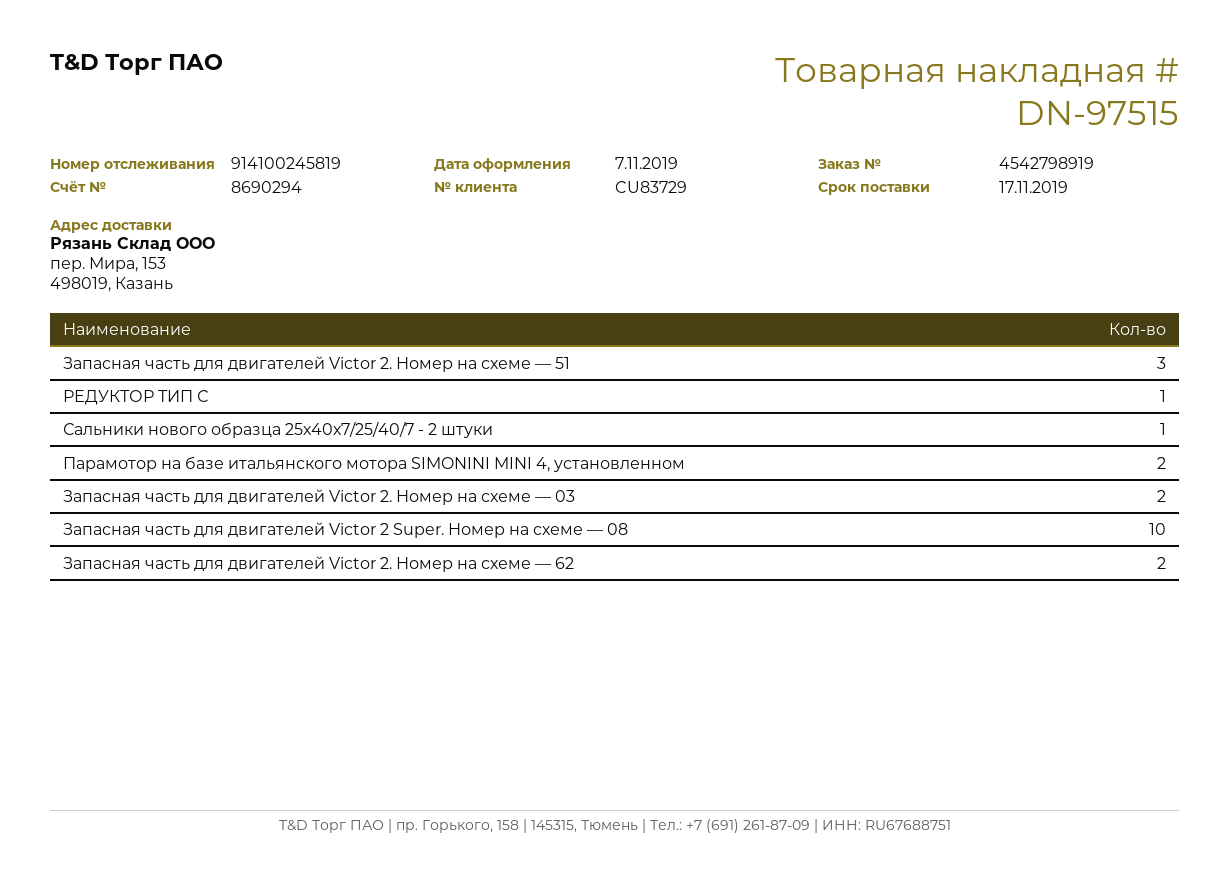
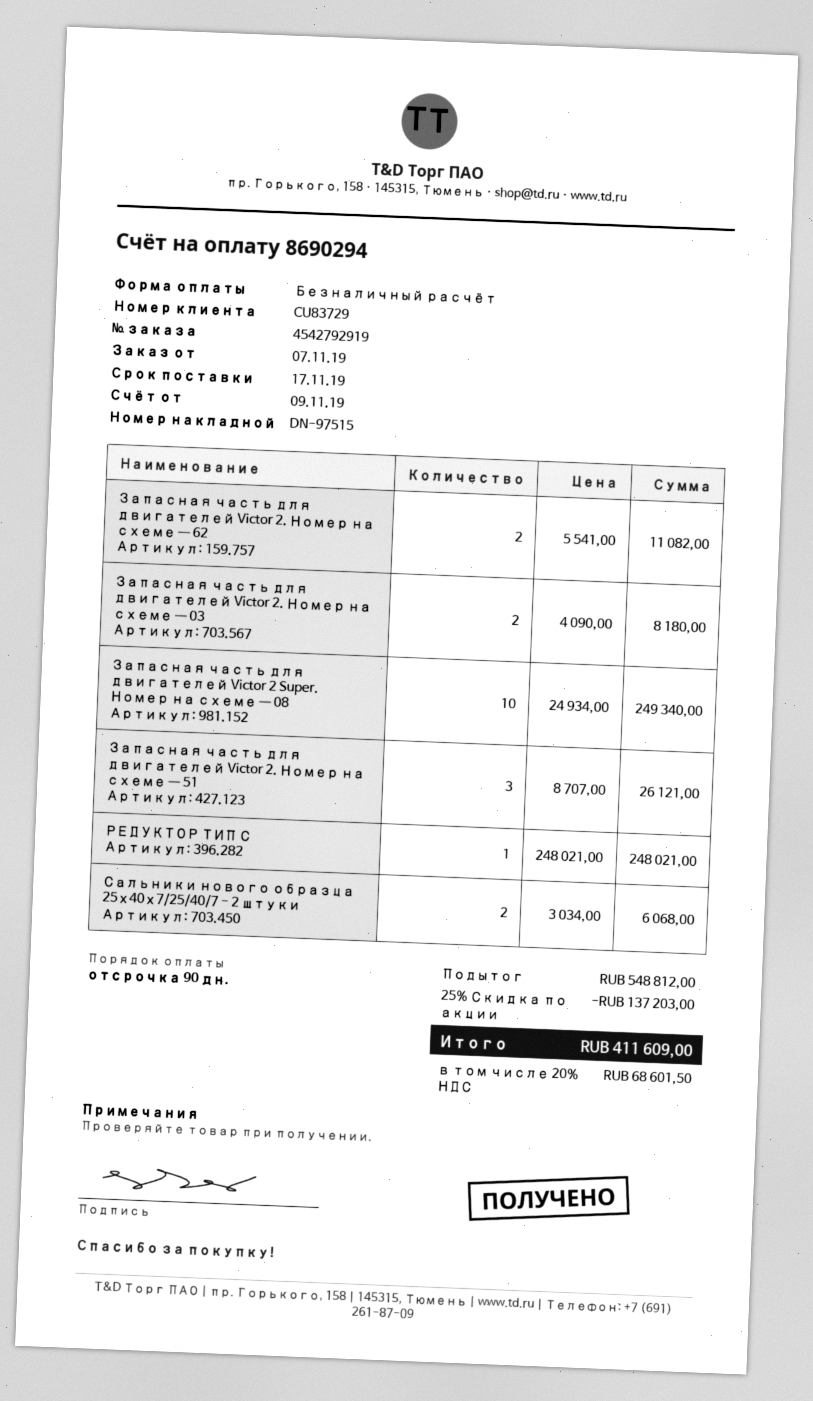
order number: 4542798919 -> 4542792919
Сальники нового образца 25х40х7/25/40/7 - 2 штуки: 1 -> 2
Парамотор на базе итальянского мотора SIMONINI MINI 4, установленном: 2 -> none

